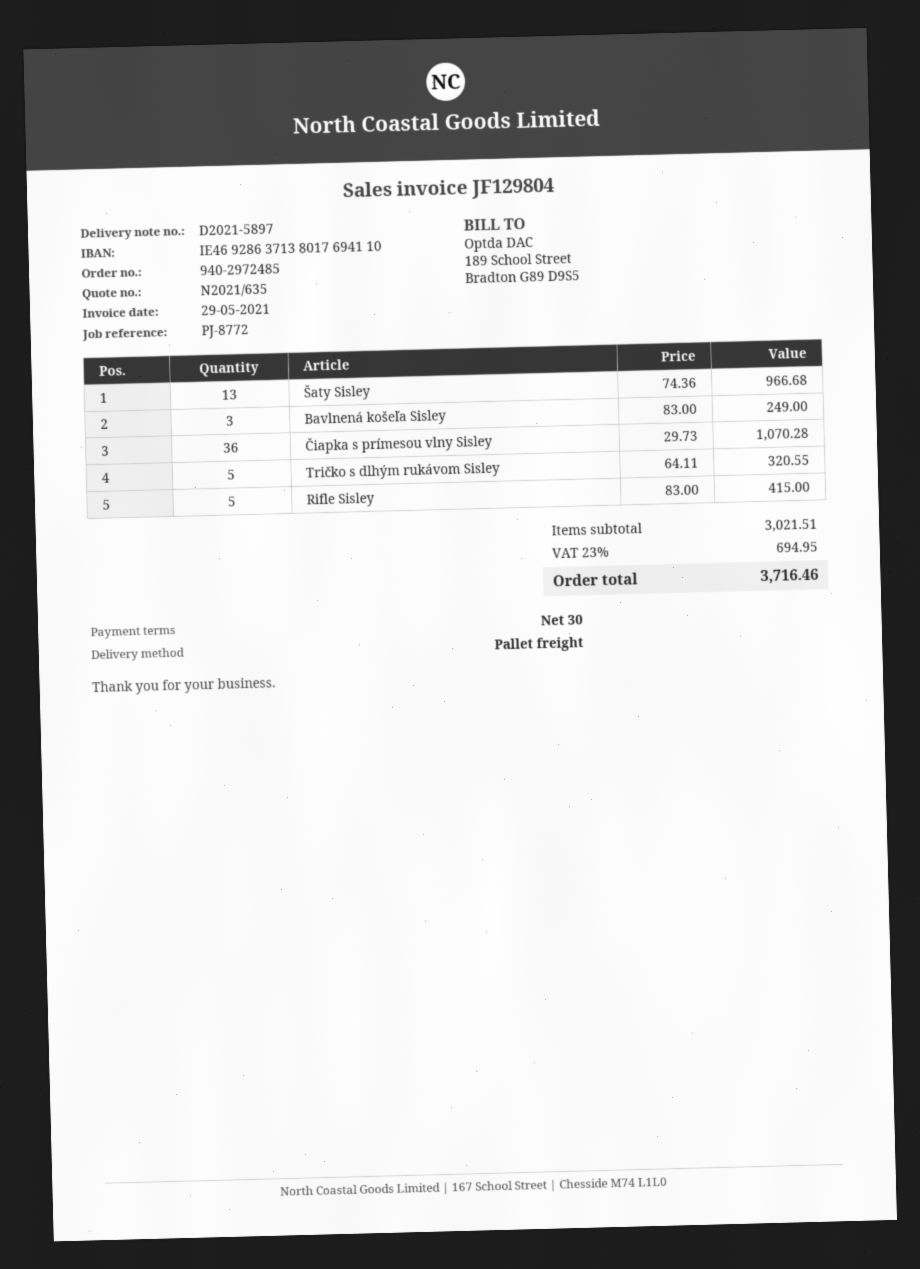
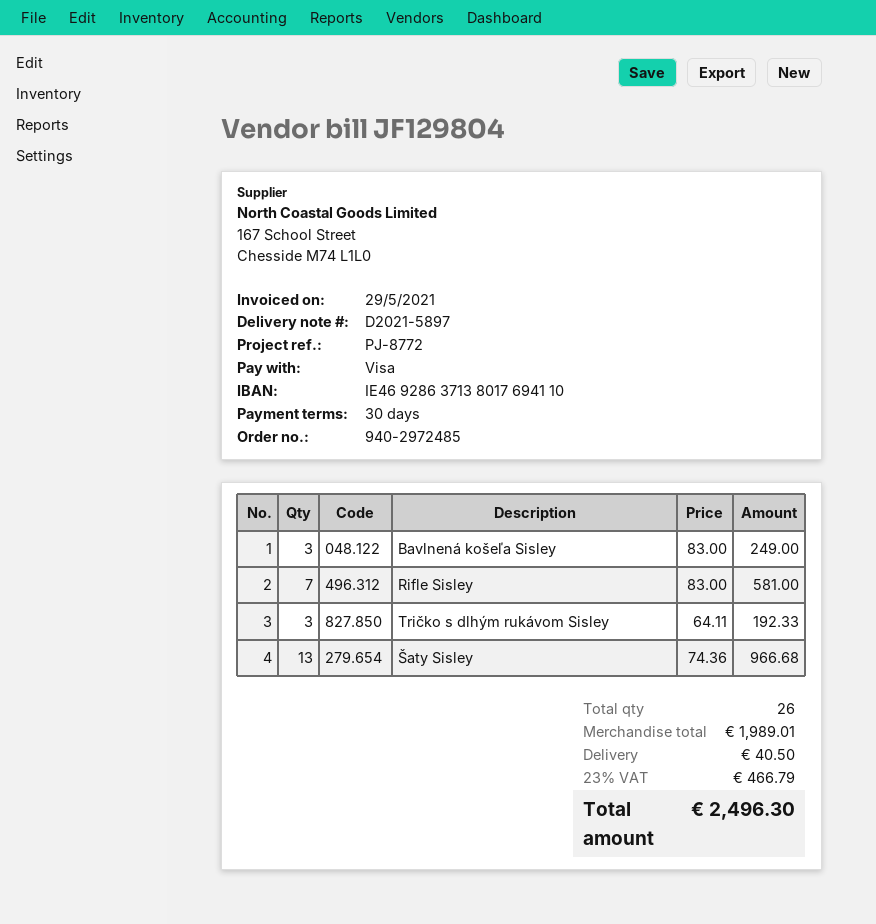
Čiapka s prímesou vlny Sisley: 36 x 29.73 = 1070.28 -> none
Tričko s dlhým rukávom Sisley: 5 x 64.11 = 320.55 -> 3 x 64.11 = 192.33
Rifle Sisley: 5 x 83.00 = 415.00 -> 7 x 83.00 = 581.00
subtotal: 3021.51 -> 1989.01
shipping: none -> 40.50
tax: 23% = 694.95 -> 23% = 466.79
total: 3716.46 -> 2496.30

